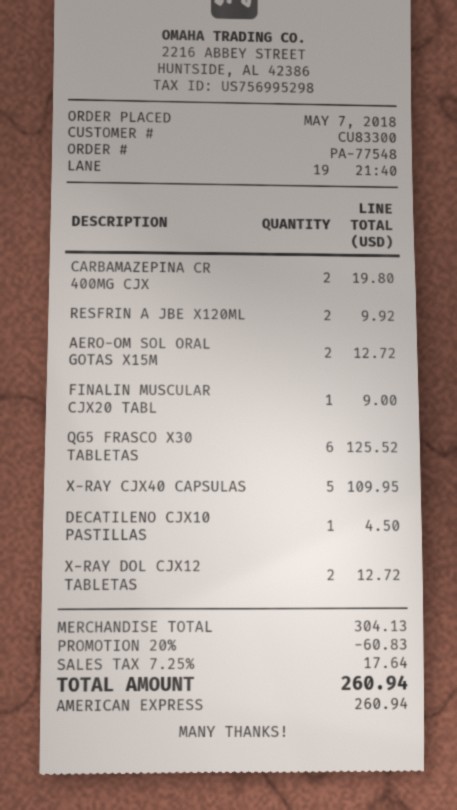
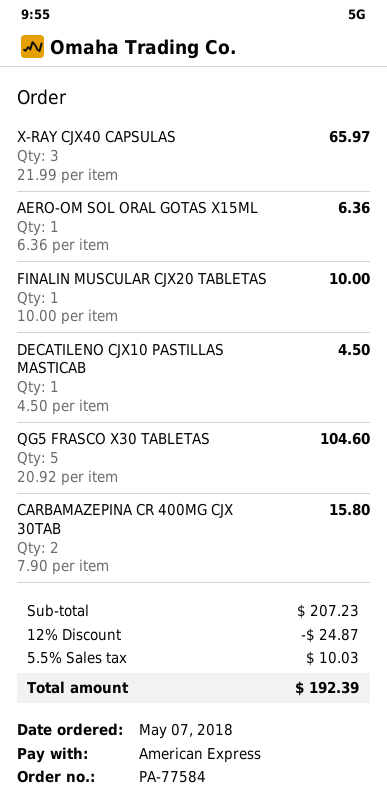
order number: PA-77548 -> PA-77584
CARBAMAZEPINA CR 400MG CJX: 2 for 19.80 -> 2 for 15.80
RESFRIN A JBE X120ML: 2 for 9.92 -> none
AERO-OM SOL ORAL GOTAS X15M: 2 for 12.72 -> 1 for 6.36
FINALIN MUSCULAR CJX20 TABL: 1 for 9.00 -> 1 for 10.00
QG5 FRASCO X30 TABLETAS: 6 for 125.52 -> 5 for 104.60
X-RAY CJX40 CAPSULAS: 5 for 109.95 -> 3 for 65.97
X-RAY DOL CJX12 TABLETAS: 2 for 12.72 -> none
subtotal: 304.13 -> 207.23
discount: 20% = 60.83 -> 12% = 24.87
tax: 7.25% = 17.64 -> 5.5% = 10.03
total: 260.94 -> 192.39

